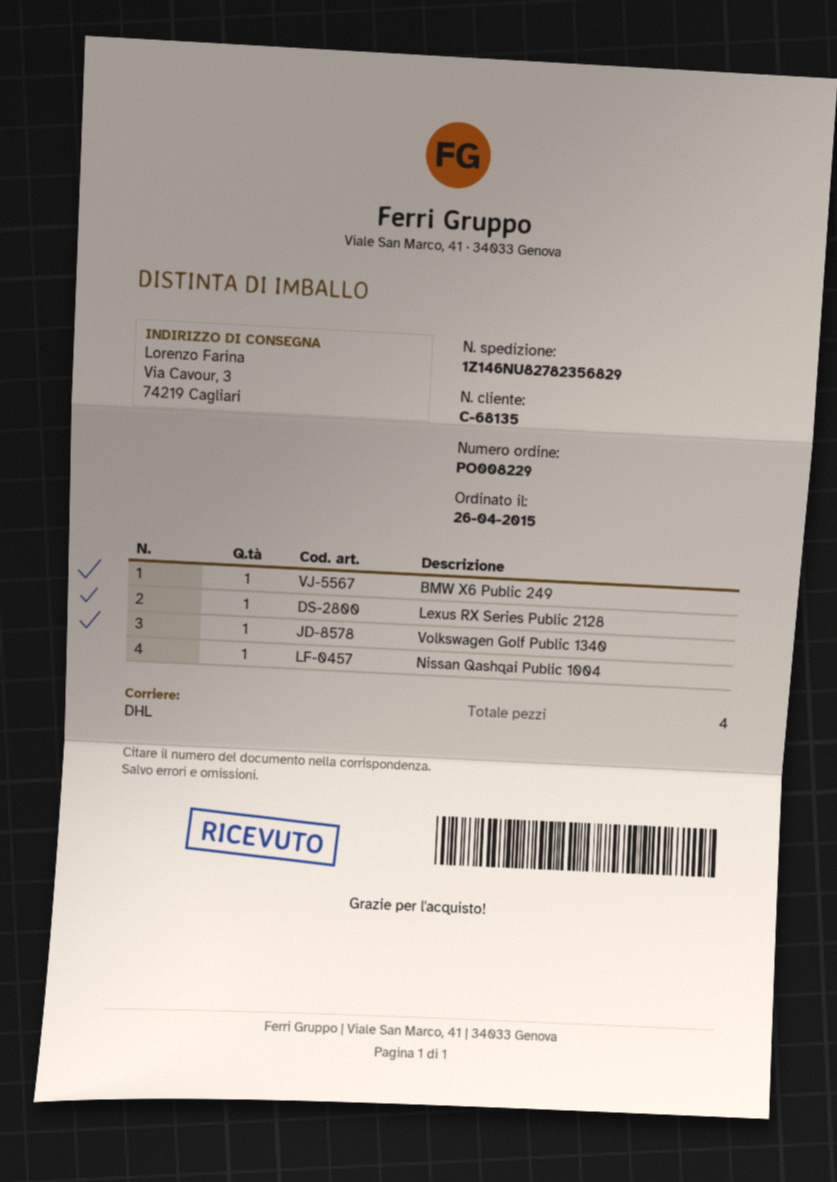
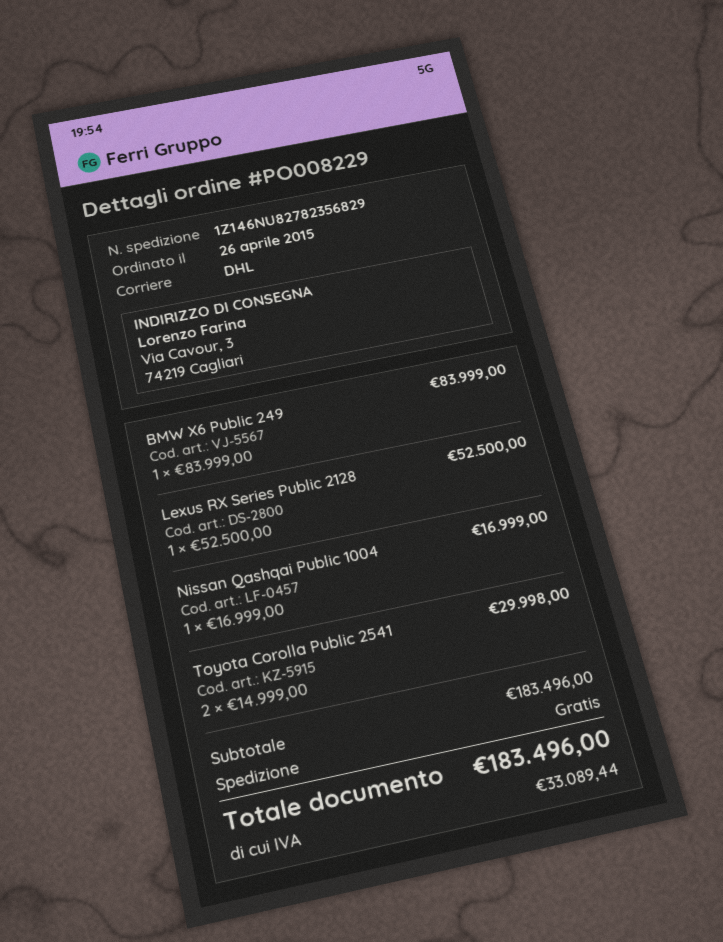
Volkswagen Golf Public 1340: 1 -> none
Toyota Corolla Public 2541: none -> 2

